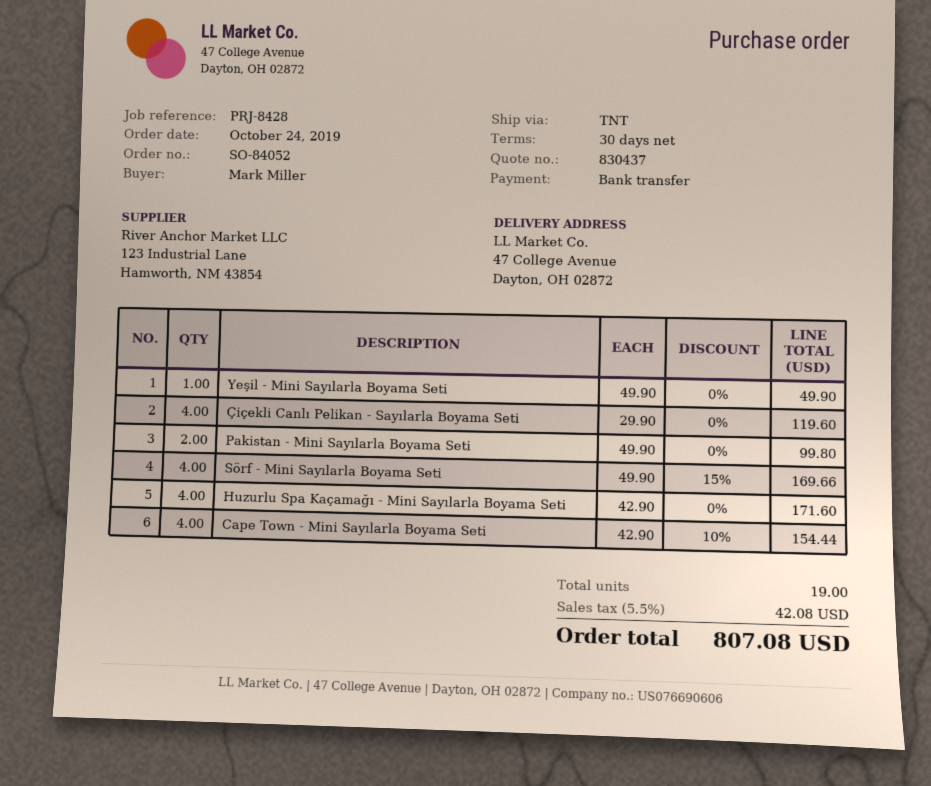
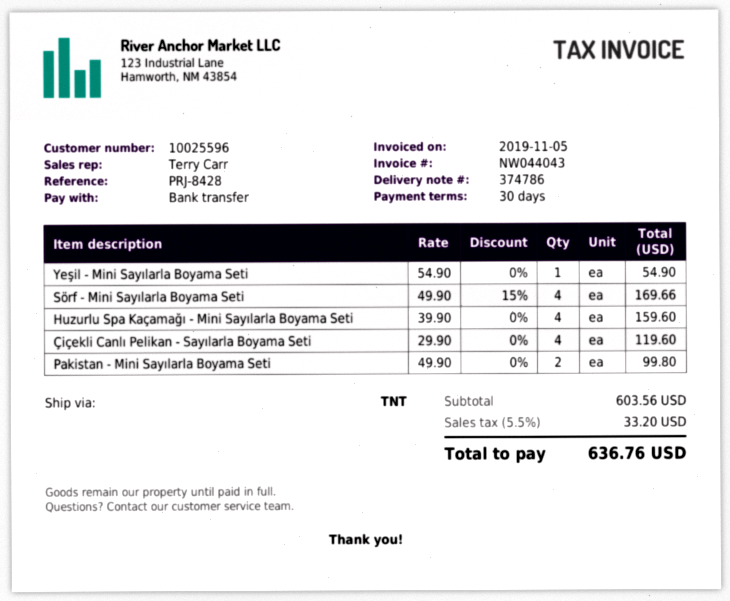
Yeşil - Mini Sayılarla Boyama Seti: 1 x 49.90 = 49.90 -> 1 x 54.90 = 54.90
Huzurlu Spa Kaçamağı - Mini Sayılarla Boyama Seti: 4 x 42.90 = 171.60 -> 4 x 39.90 = 159.60
Cape Town - Mini Sayılarla Boyama Seti: 4 x 42.90 - 10% = 154.44 -> none
tax: 5.5% = 42.08 -> 5.5% = 33.20
total: 807.08 -> 636.76

